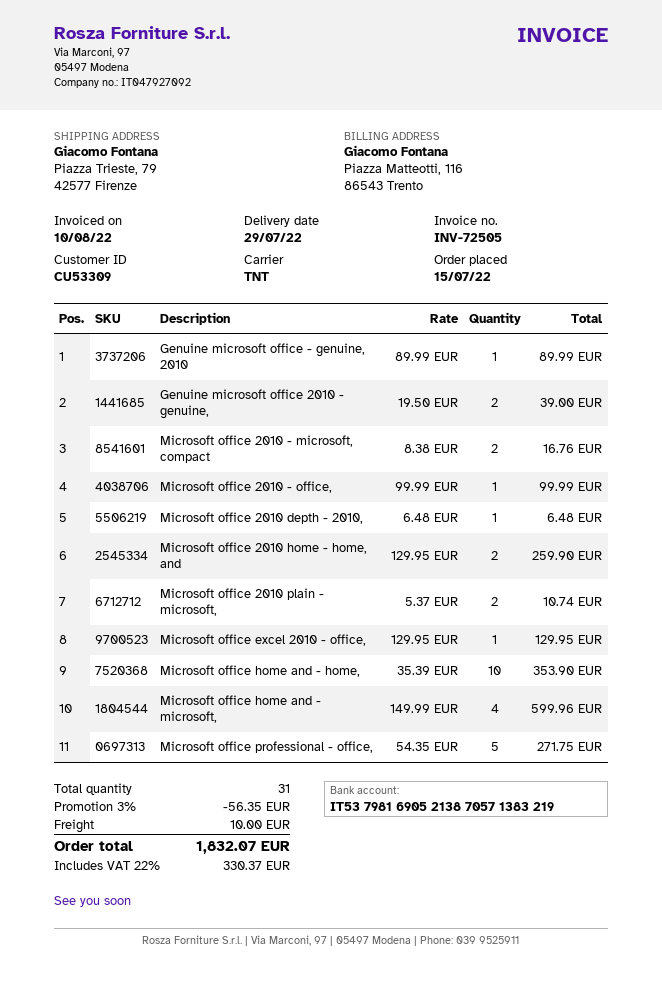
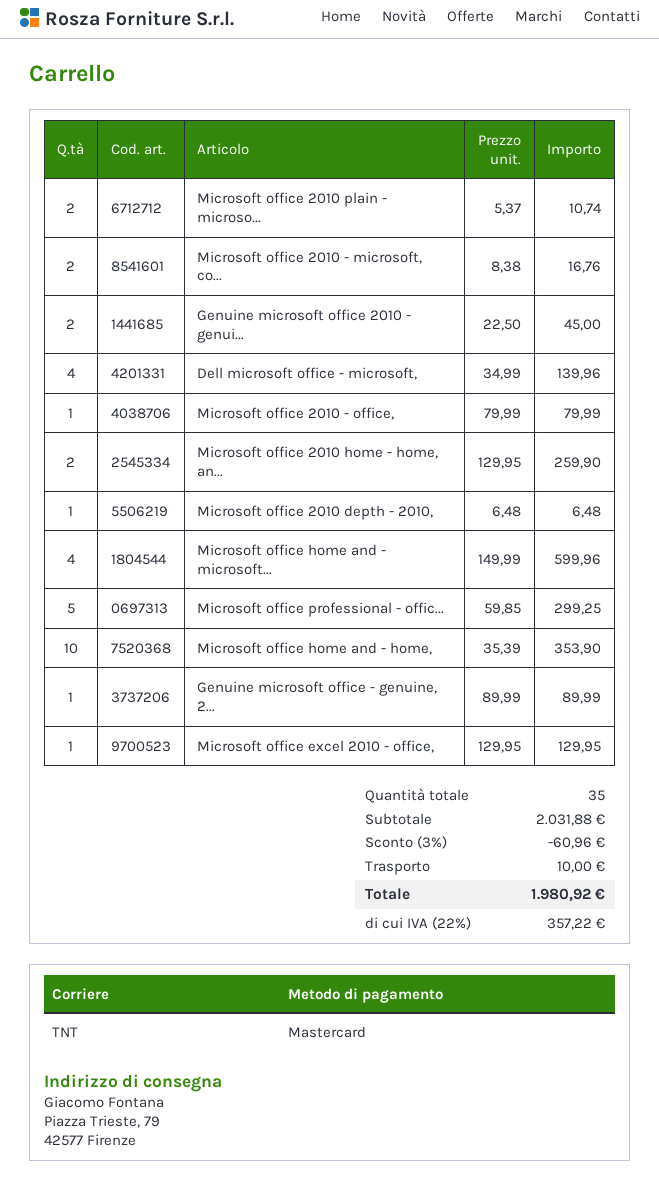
Genuine microsoft office 2010 - genuine,: 2 x 19.50 = 39.00 -> 2 x 22.50 = 45.00
Microsoft office 2010 - office,: 1 x 99.99 = 99.99 -> 1 x 79.99 = 79.99
Microsoft office professional - office,: 5 x 54.35 = 271.75 -> 5 x 59.85 = 299.25
Dell microsoft office - microsoft,: none -> 4 x 34.99 = 139.96
total quantity: 31 -> 35
discount: 3% = 56.35 -> 3% = 60.96
tax: 22% = 330.37 -> 22% = 357.22
total: 1832.07 -> 1980.92

